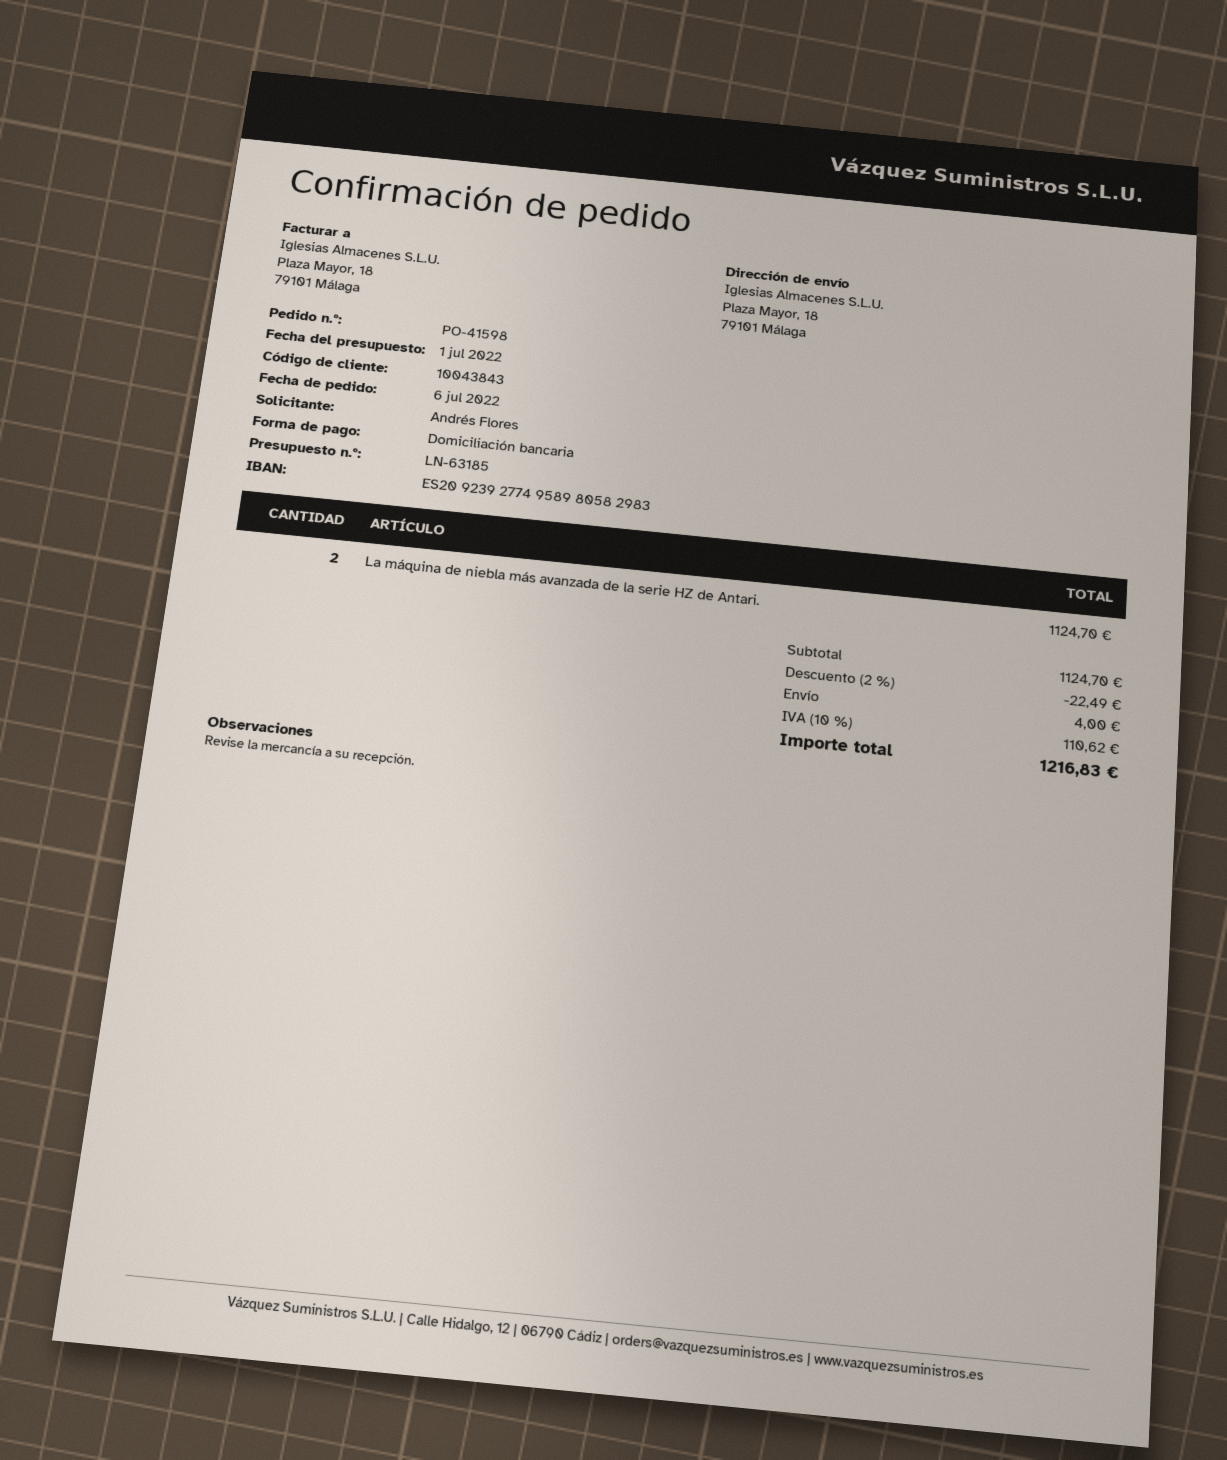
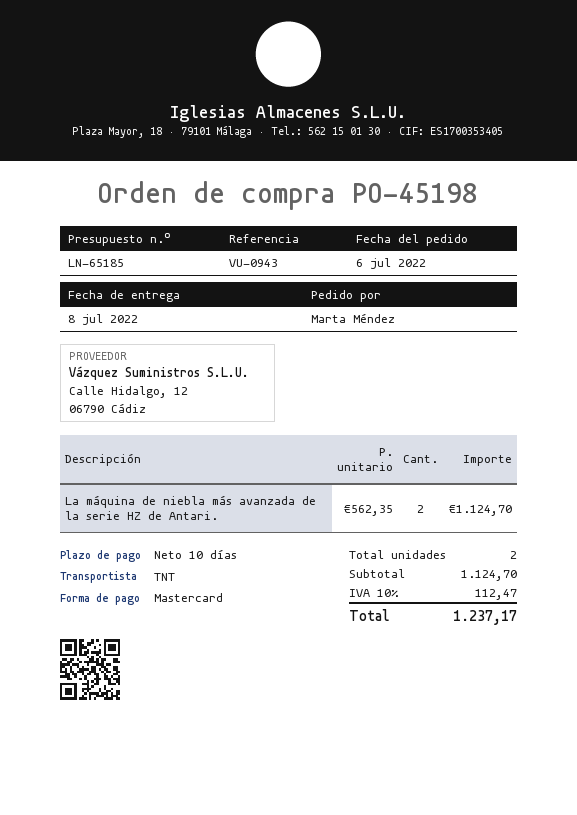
quote number: LN-63185 -> LN-65185
order number: PO-41598 -> PO-45198
ordered by: Andrés Flores -> Marta Méndez
payment method: direct debit -> Mastercard
discount: 2% = 22.49 -> none
shipping: 4.00 -> none
tax: 10% = 110.62 -> 10% = 112.47
total: 1216.83 -> 1237.17

